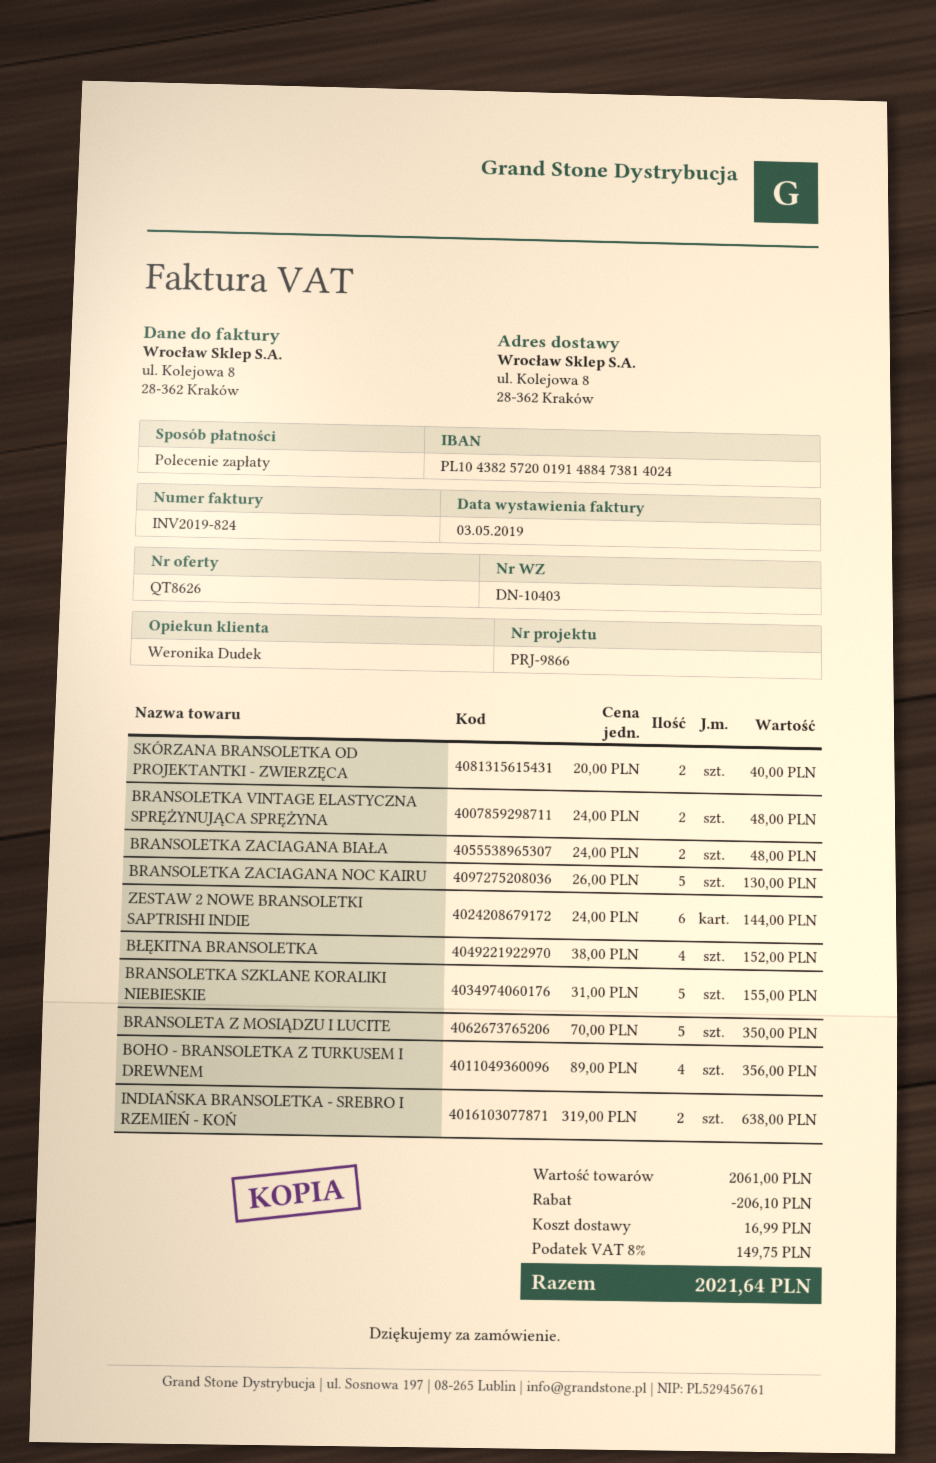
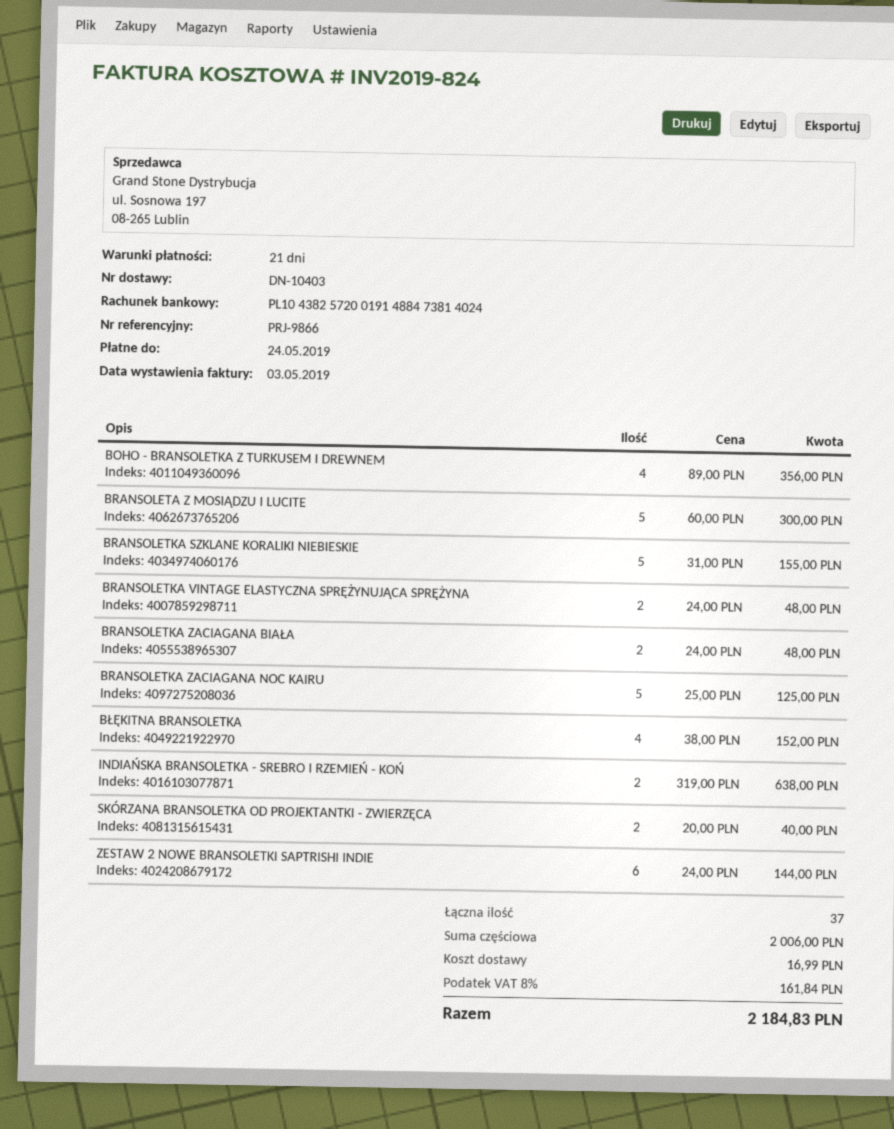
BRANSOLETKA ZACIAGANA NOC KAIRU: 5 x 26.00 = 130.00 -> 5 x 25.00 = 125.00
BRANSOLETA Z MOSIĄDZU I LUCITE: 5 x 70.00 = 350.00 -> 5 x 60.00 = 300.00
subtotal: 2061.00 -> 2006.00
discount: 206.10 -> none
tax: 8% = 149.75 -> 8% = 161.84
total: 2021.64 -> 2184.83

